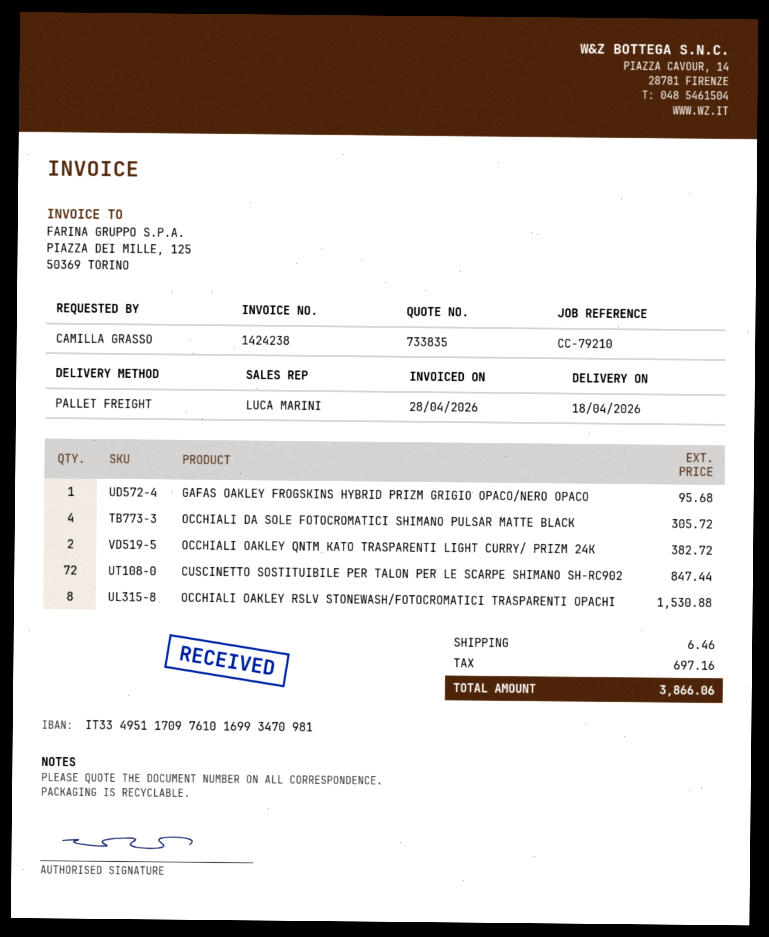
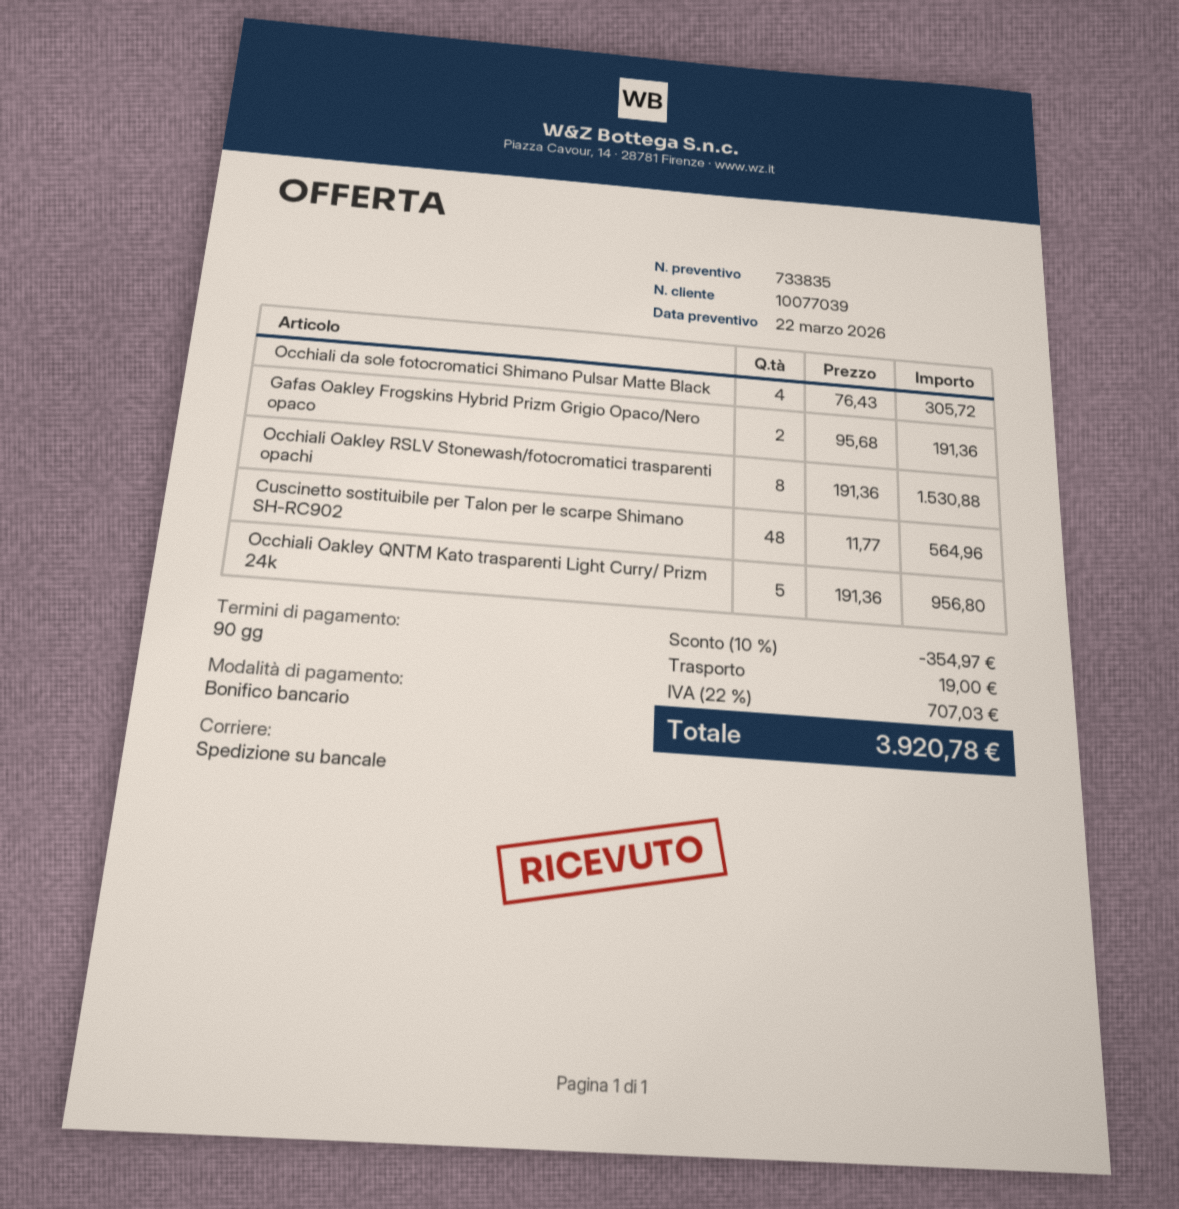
GAFAS OAKLEY FROGSKINS HYBRID PRIZM GRIGIO OPACO/NERO OPACO: 1 for 95.68 -> 2 for 191.36
OCCHIALI OAKLEY QNTM KATO TRASPARENTI LIGHT CURRY/ PRIZM 24K: 2 for 382.72 -> 5 for 956.80
CUSCINETTO SOSTITUIBILE PER TALON PER LE SCARPE SHIMANO SH-RC902: 72 for 847.44 -> 48 for 564.96
discount: none -> 10% = 354.97
shipping: 6.46 -> 19.00
tax: 697.16 -> 707.03
total: 3866.06 -> 3920.78

